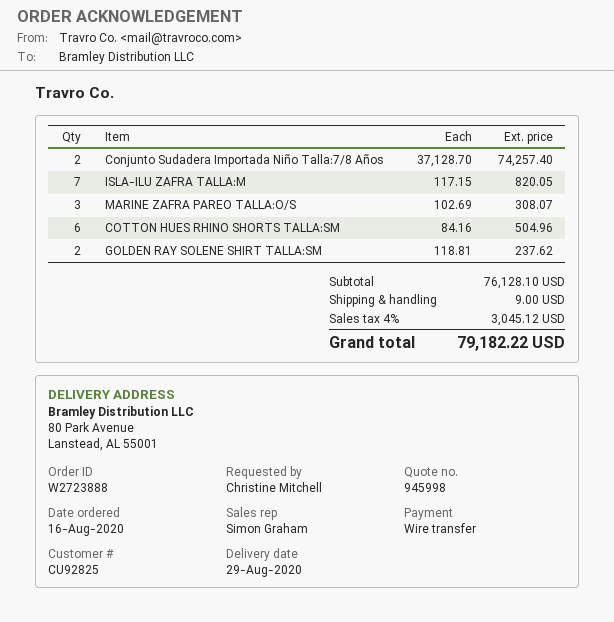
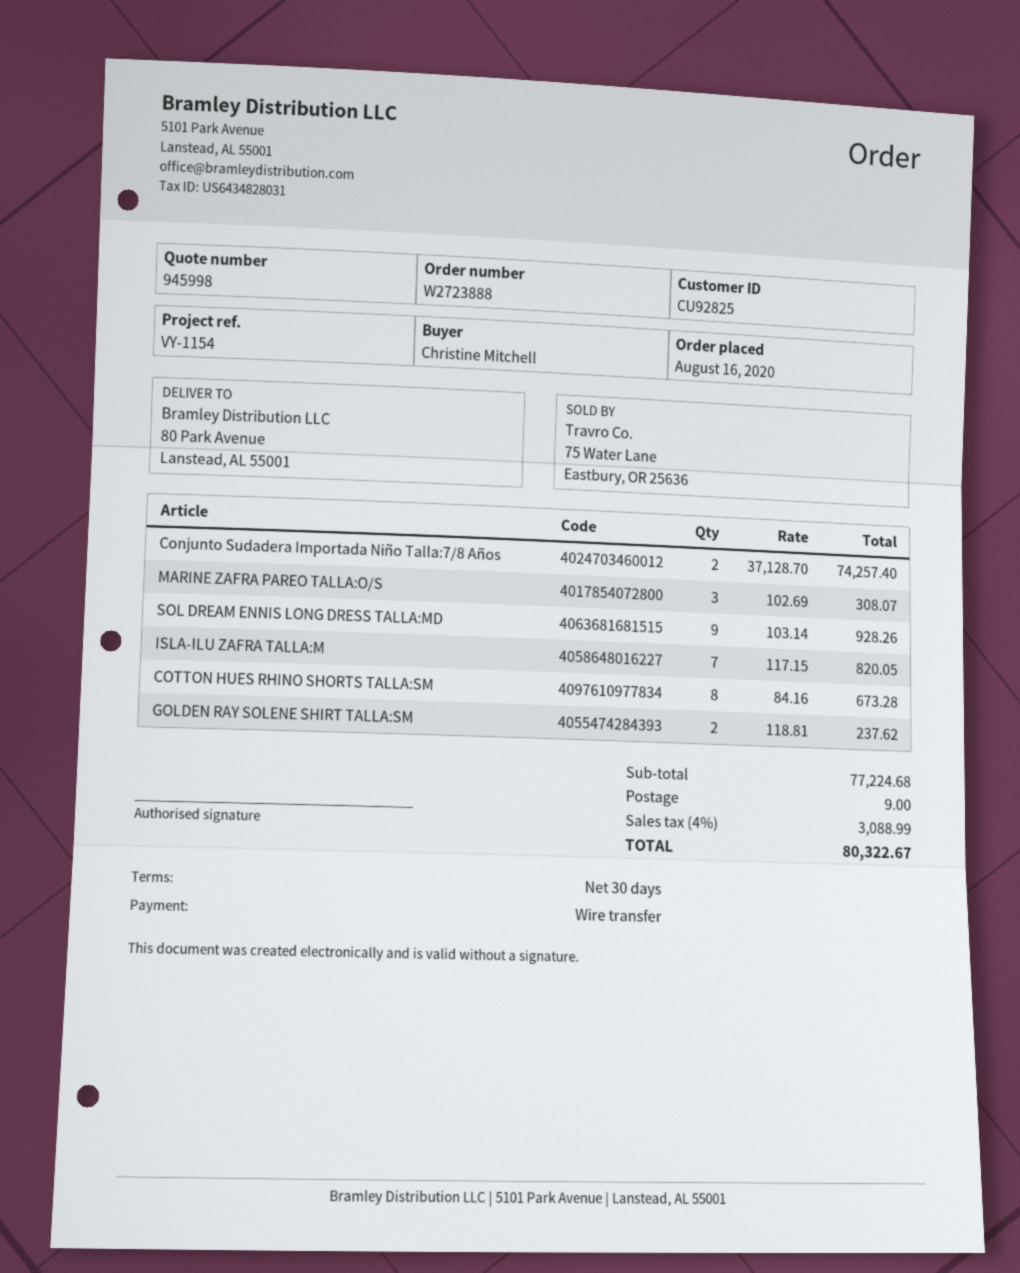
COTTON HUES RHINO SHORTS TALLA:SM: 6 x 84.16 = 504.96 -> 8 x 84.16 = 673.28
SOL DREAM ENNIS LONG DRESS TALLA:MD: none -> 9 x 103.14 = 928.26
subtotal: 76128.10 -> 77224.68
tax: 4% = 3045.12 -> 4% = 3088.99
total: 79182.22 -> 80322.67

